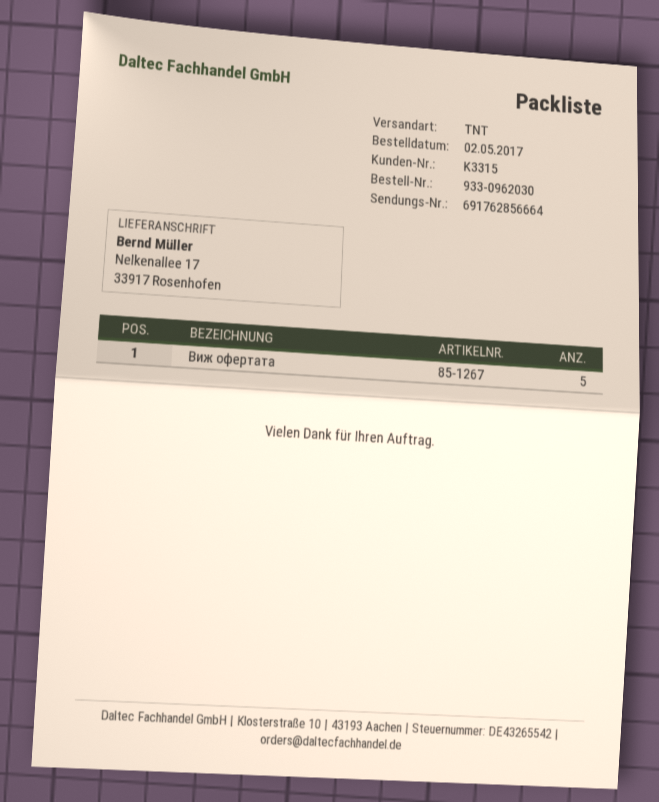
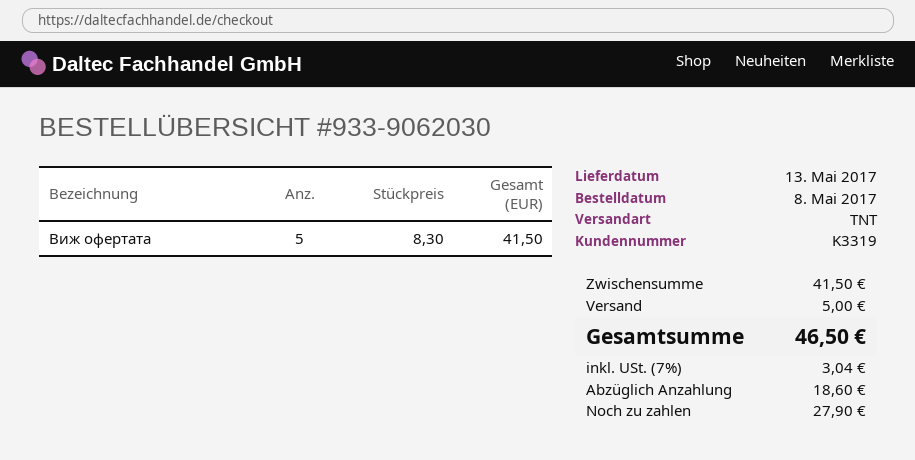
order number: 933-0962030 -> 933-9062030
order date: 2017-05-02 -> 2017-05-08
customer number: K3315 -> K3319

